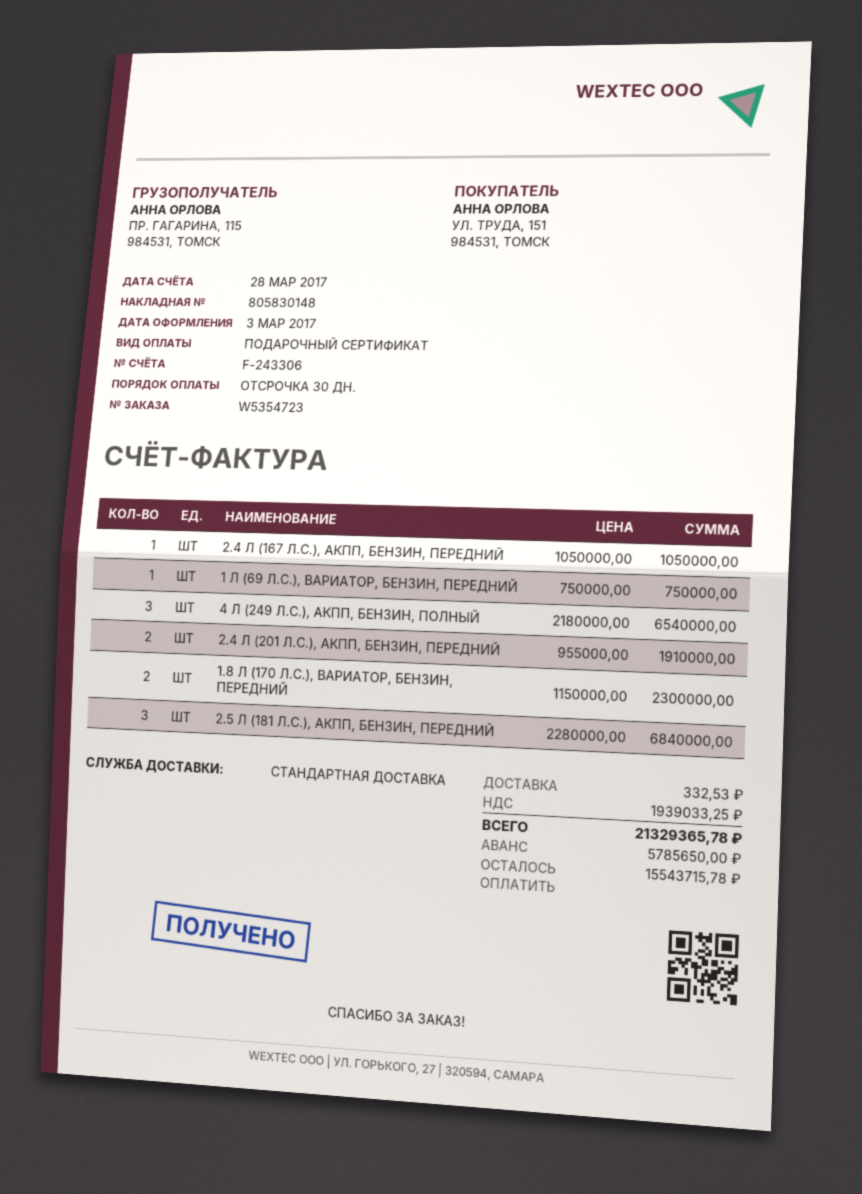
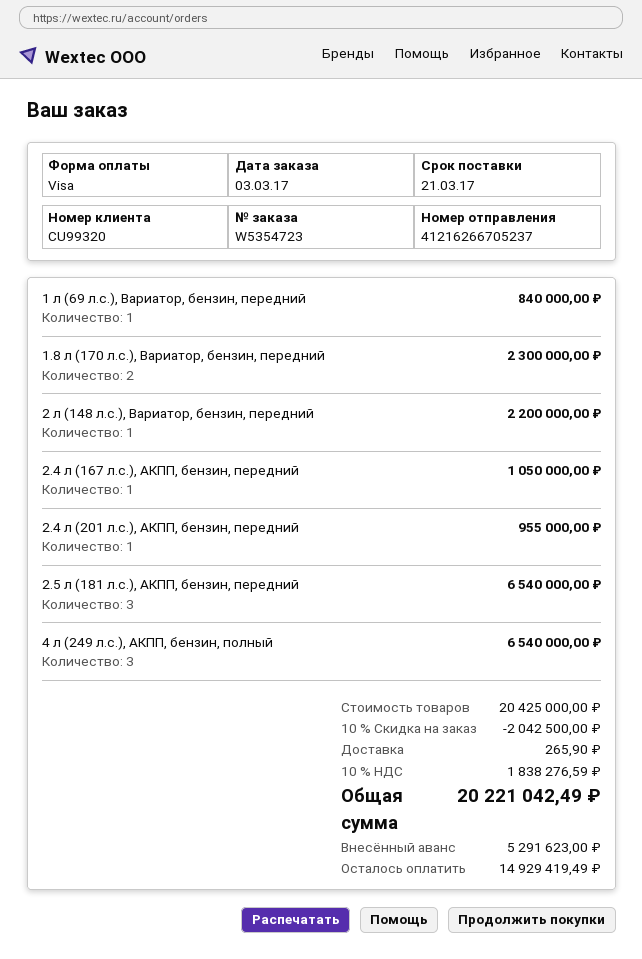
payment method: gift card -> Visa
1 Л (69 Л.С.), ВАРИАТОР, БЕНЗИН, ПЕРЕДНИЙ: 1 for 750000.00 -> 1 for 840000.00
2.4 Л (201 Л.С.), АКПП, БЕНЗИН, ПЕРЕДНИЙ: 2 for 1910000.00 -> 1 for 955000.00
2.5 Л (181 Л.С.), АКПП, БЕНЗИН, ПЕРЕДНИЙ: 3 for 6840000.00 -> 3 for 6540000.00
2 л (148 л.с.), Вариатор, бензин, передний: none -> 1 for 2200000.00
discount: none -> 10% = 2042500.00
shipping: 332.53 -> 265.90
tax: 1939033.25 -> 1838276.59
total: 21329365.78 -> 20221042.49
deposit: 5785650.00 -> 5291623.00
balance: 15543715.78 -> 14929419.49

